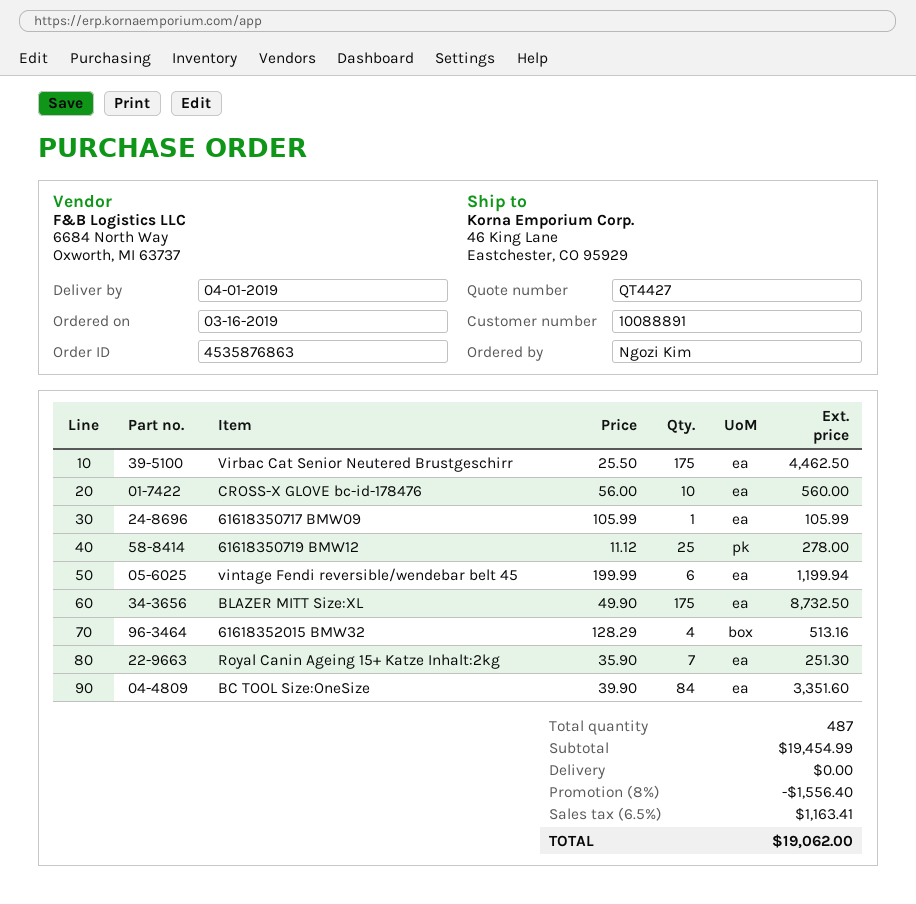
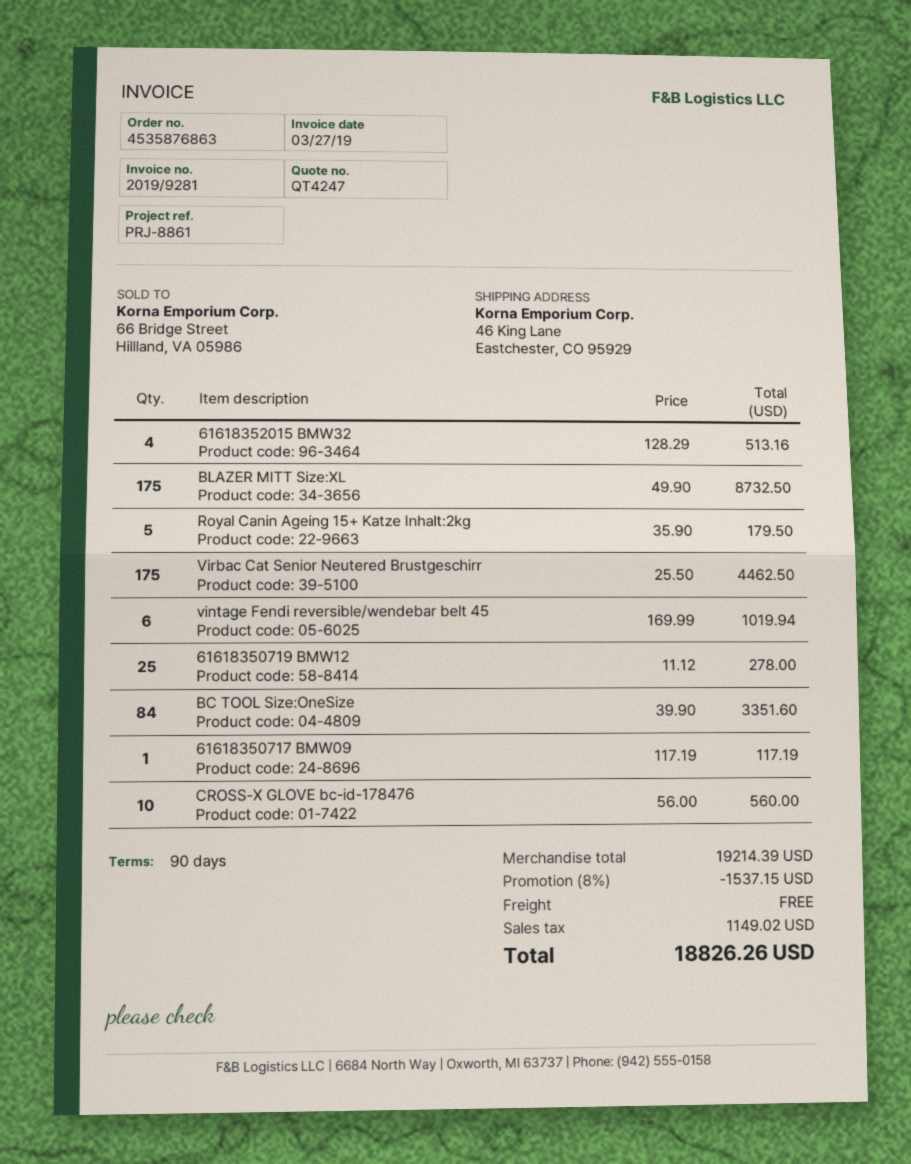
quote number: QT4427 -> QT4247
61618350717 BMW09: 1 x 105.99 = 105.99 -> 1 x 117.19 = 117.19
vintage Fendi reversible/wendebar belt 45: 6 x 199.99 = 1199.94 -> 6 x 169.99 = 1019.94
Royal Canin Ageing 15+ Katze Inhalt:2kg: 7 x 35.90 = 251.30 -> 5 x 35.90 = 179.50
subtotal: 19454.99 -> 19214.39
discount: 8% = 1556.40 -> 8% = 1537.15
tax: 1163.41 -> 1149.02
total: 19062.00 -> 18826.26

